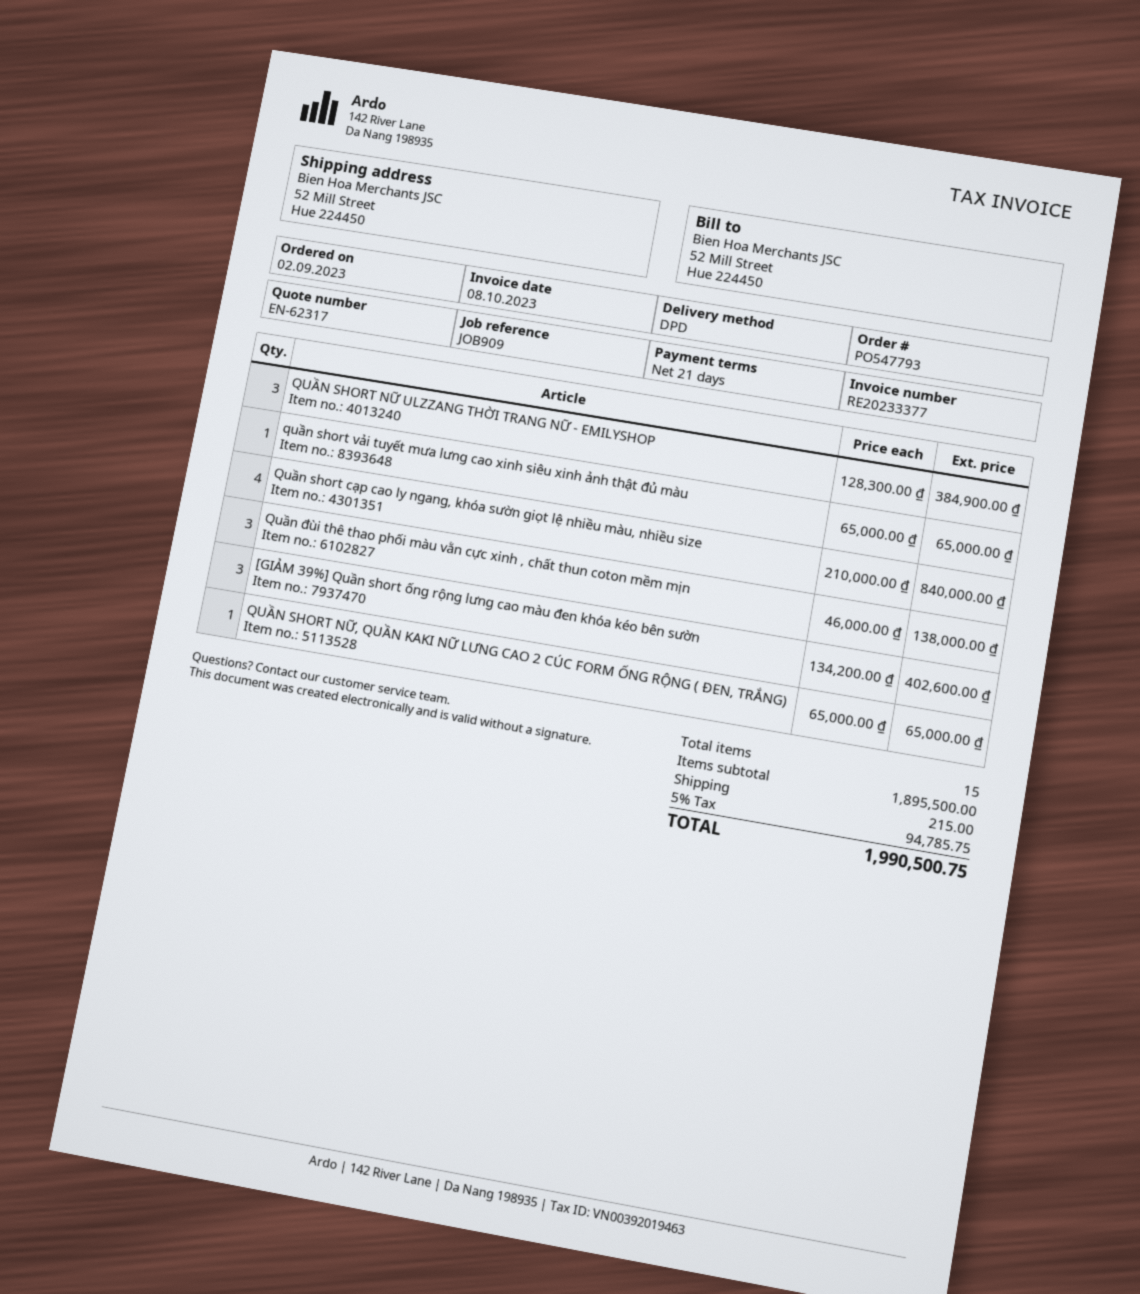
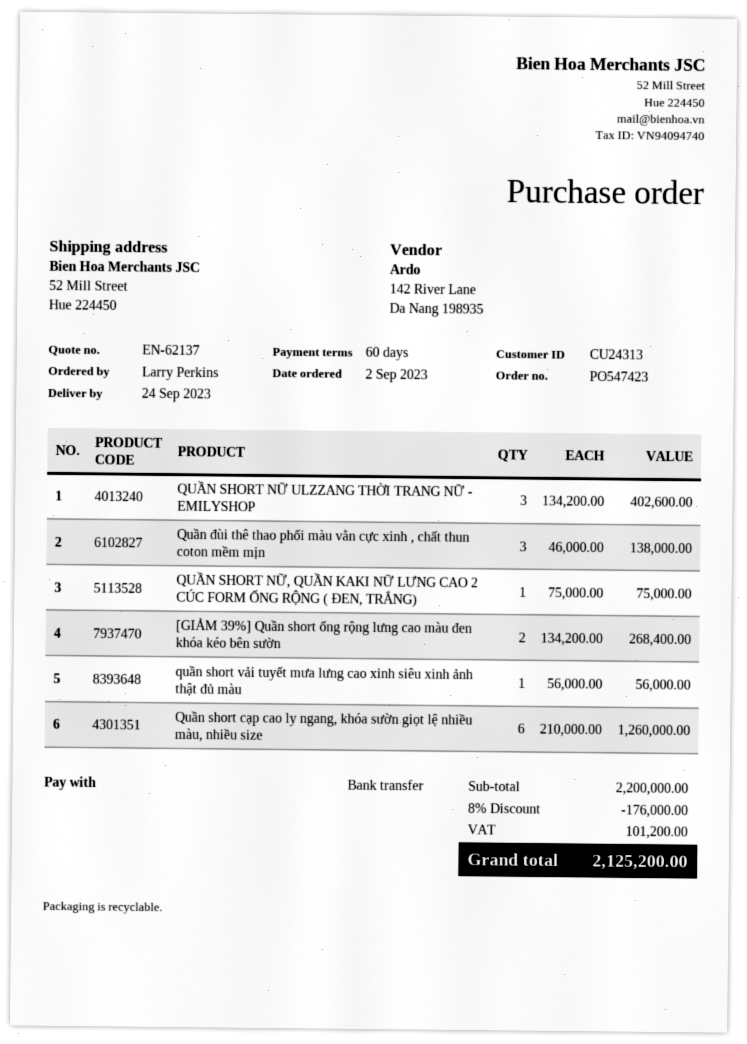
quote number: EN-62317 -> EN-62137
order number: PO547793 -> PO547423
payment terms: 21 days -> 60 days
QUẦN SHORT NỮ ULZZANG THỜI TRANG NỮ - EMILYSHOP: 3 x 128300.00 = 384900.00 -> 3 x 134200.00 = 402600.00
quần short vải tuyết mưa lưng cao xinh siêu xinh ảnh thật đủ màu: 1 x 65000.00 = 65000.00 -> 1 x 56000.00 = 56000.00
Quần short cạp cao ly ngang, khóa sườn giọt lệ nhiều màu, nhiều size: 4 x 210000.00 = 840000.00 -> 6 x 210000.00 = 1260000.00
[GIẢM 39%] Quần short ống rộng lưng cao màu đen khóa kéo bên sườn: 3 x 134200.00 = 402600.00 -> 2 x 134200.00 = 268400.00
QUẦN SHORT NỮ, QUẦN KAKI NỮ LƯNG CAO 2 CÚC FORM ỐNG RỘNG ( ĐEN, TRẮNG): 1 x 65000.00 = 65000.00 -> 1 x 75000.00 = 75000.00
subtotal: 1895500.00 -> 2200000.00
discount: none -> 8% = 176000.00
shipping: 215.00 -> none
tax: 94785.75 -> 101200.00
total: 1990500.75 -> 2125200.00

